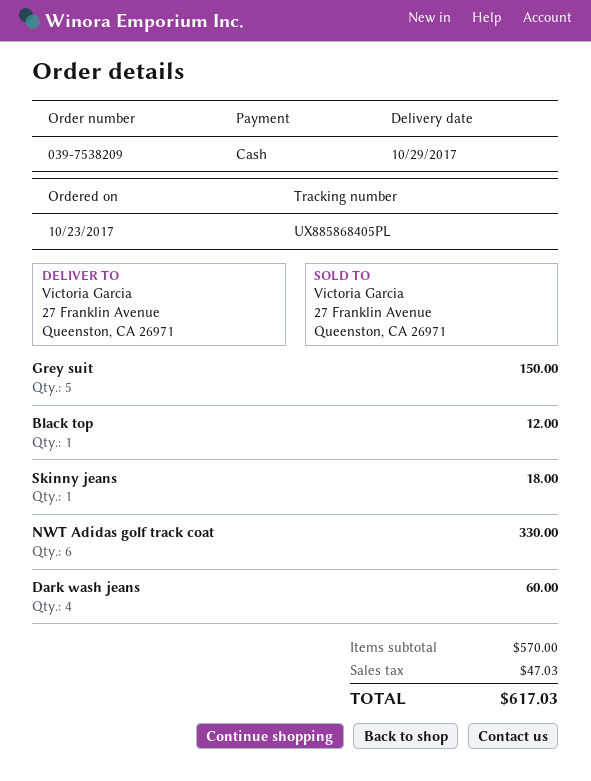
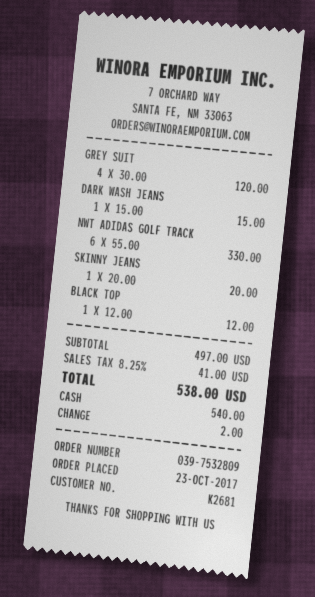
order number: 039-7538209 -> 039-7532809
Grey suit: 5 for 150.00 -> 4 for 120.00
Skinny jeans: 1 for 18.00 -> 1 for 20.00
Dark wash jeans: 4 for 60.00 -> 1 for 15.00
subtotal: 570.00 -> 497.00
tax: 47.03 -> 41.00
total: 617.03 -> 538.00

